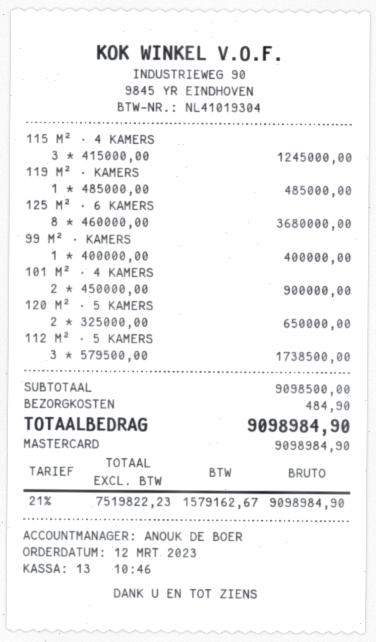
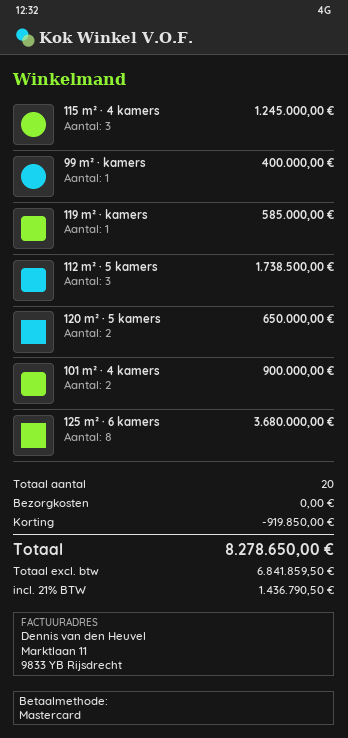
119 M² · KAMERS: 1 for 485000.00 -> 1 for 585000.00
discount: none -> 919850.00
shipping: 484.90 -> 0.00
net: 7519822.23 -> 6841859.50
tax: 21% = 1579162.67 -> 21% = 1436790.50
total: 9098984.90 -> 8278650.00

